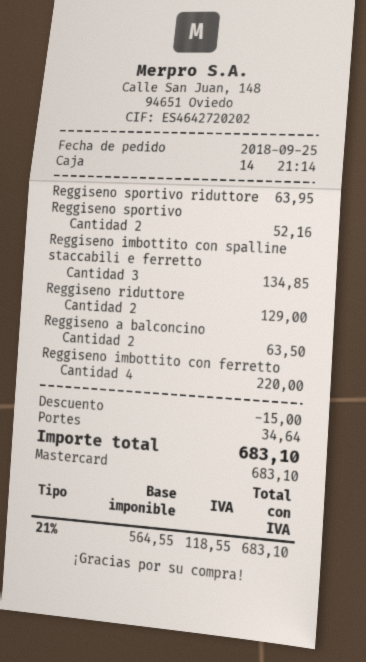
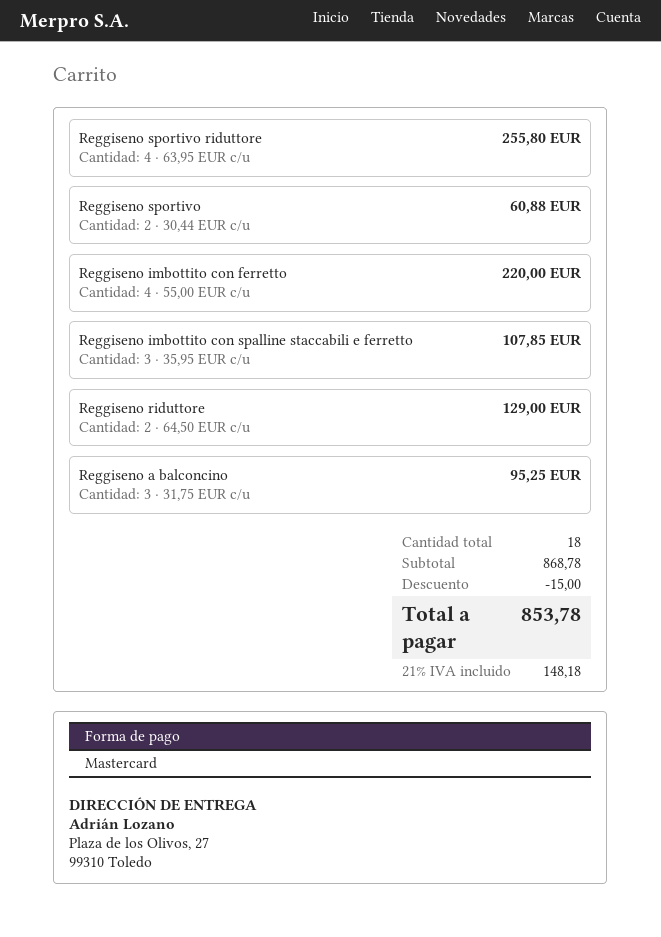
Reggiseno sportivo riduttore: 1 for 63.95 -> 4 for 255.80
Reggiseno sportivo: 2 for 52.16 -> 2 for 60.88
Reggiseno imbottito con spalline staccabili e ferretto: 3 for 134.85 -> 3 for 107.85
Reggiseno a balconcino: 2 for 63.50 -> 3 for 95.25
shipping: 34.64 -> none
tax: 21% = 118.55 -> 21% = 148.18
total: 683.10 -> 853.78

